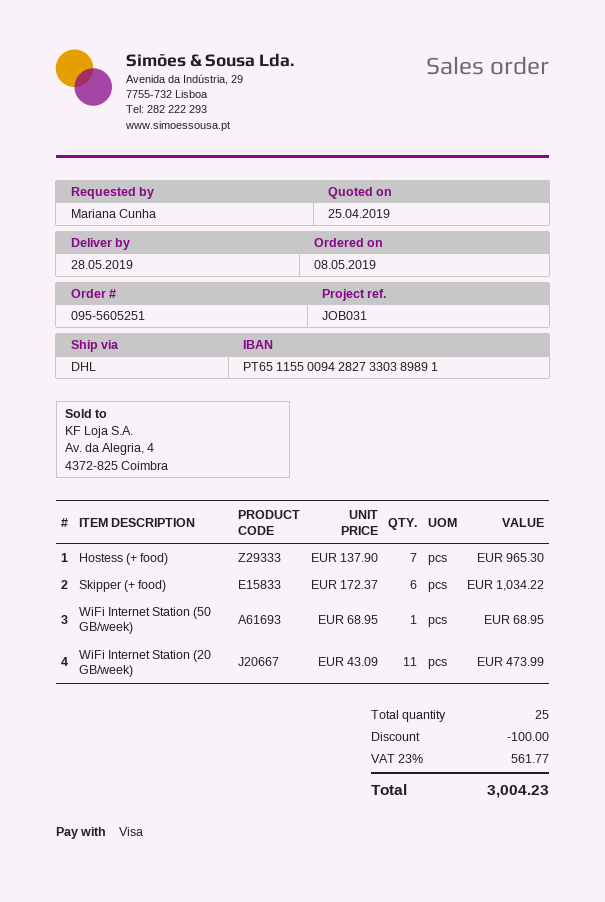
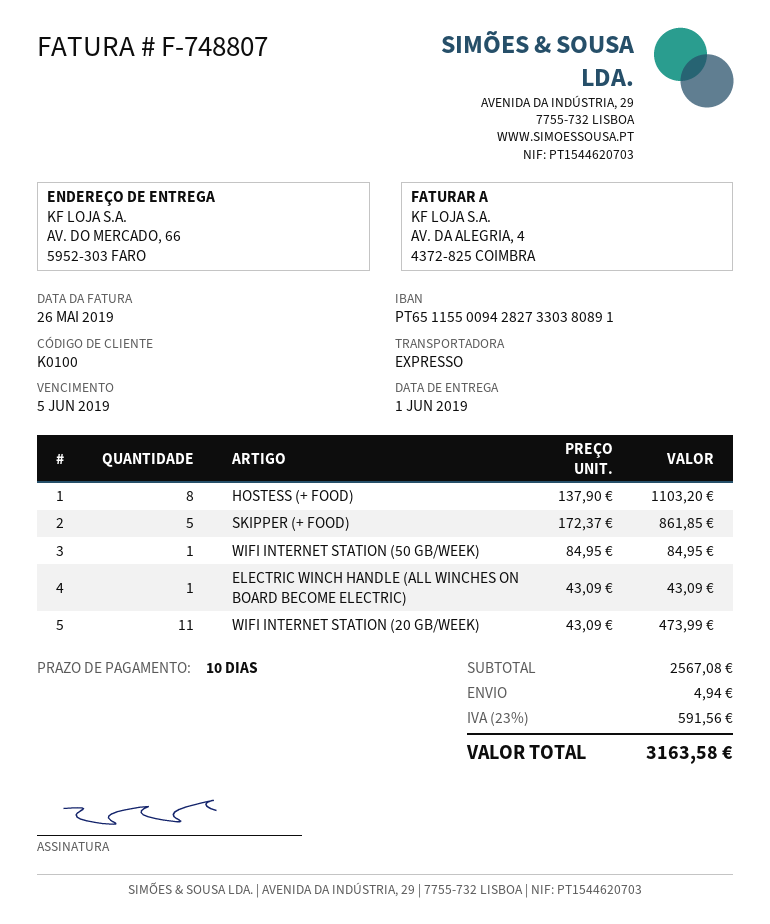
delivery date: 2019-05-28 -> 2019-06-01
bank account: PT65115500942827330389891 -> PT65115500942827330380891
shipping method: DHL -> express
Hostess (+ food): 7 x 137.90 = 965.30 -> 8 x 137.90 = 1103.20
Skipper (+ food): 6 x 172.37 = 1034.22 -> 5 x 172.37 = 861.85
WiFi Internet Station (50 GB/week): 1 x 68.95 = 68.95 -> 1 x 84.95 = 84.95
ELECTRIC WINCH HANDLE (ALL WINCHES ON BOARD BECOME ELECTRIC): none -> 1 x 43.09 = 43.09
discount: 100.00 -> none
shipping: none -> 4.94
tax: 23% = 561.77 -> 23% = 591.56
total: 3004.23 -> 3163.58

